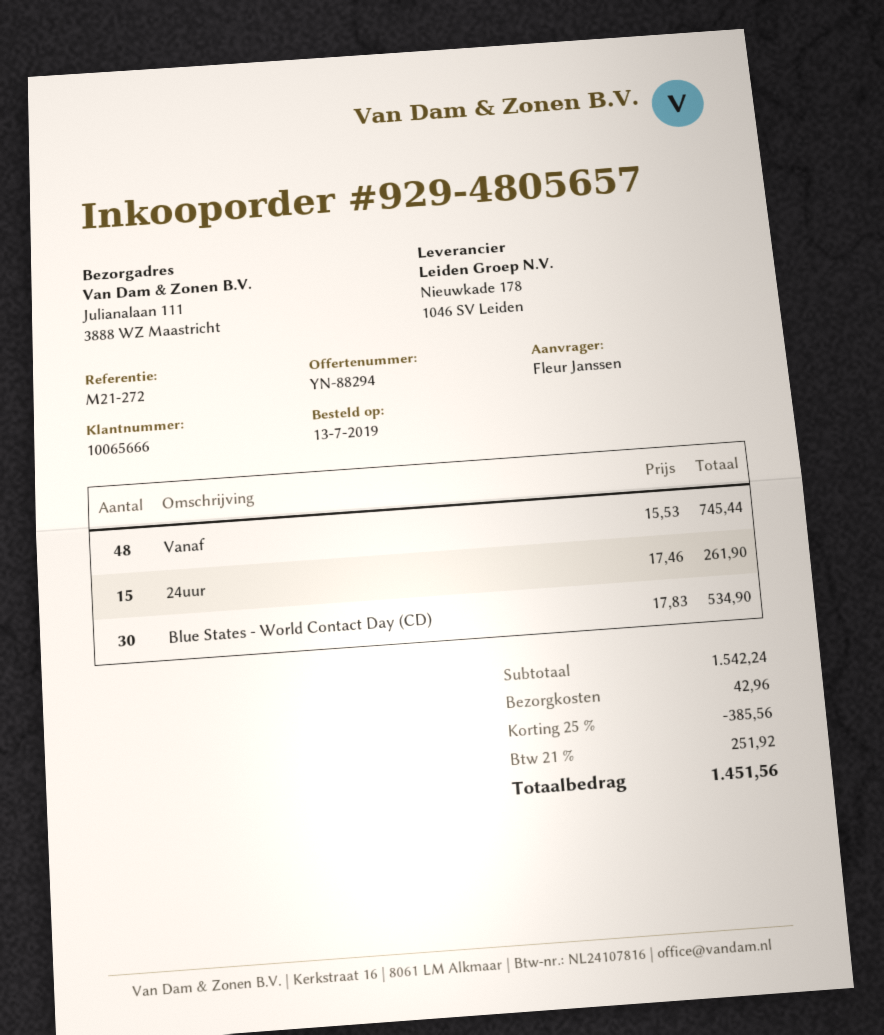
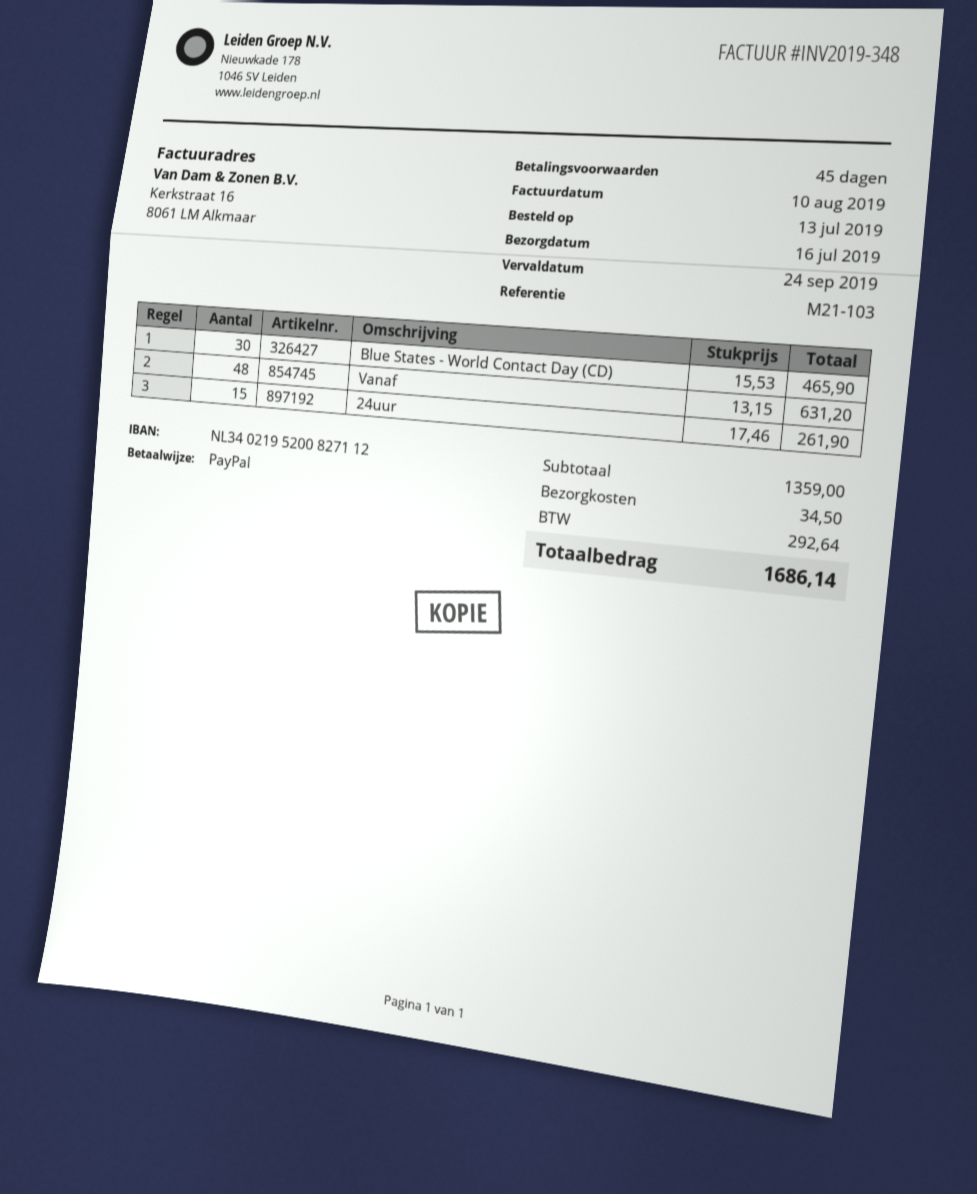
reference: M21-272 -> M21-103
Vanaf: 48 x 15.53 = 745.44 -> 48 x 13.15 = 631.20
Blue States - World Contact Day (CD): 30 x 17.83 = 534.90 -> 30 x 15.53 = 465.90
subtotal: 1542.24 -> 1359.00
discount: 25% = 385.56 -> none
shipping: 42.96 -> 34.50
tax: 251.92 -> 292.64
total: 1451.56 -> 1686.14

